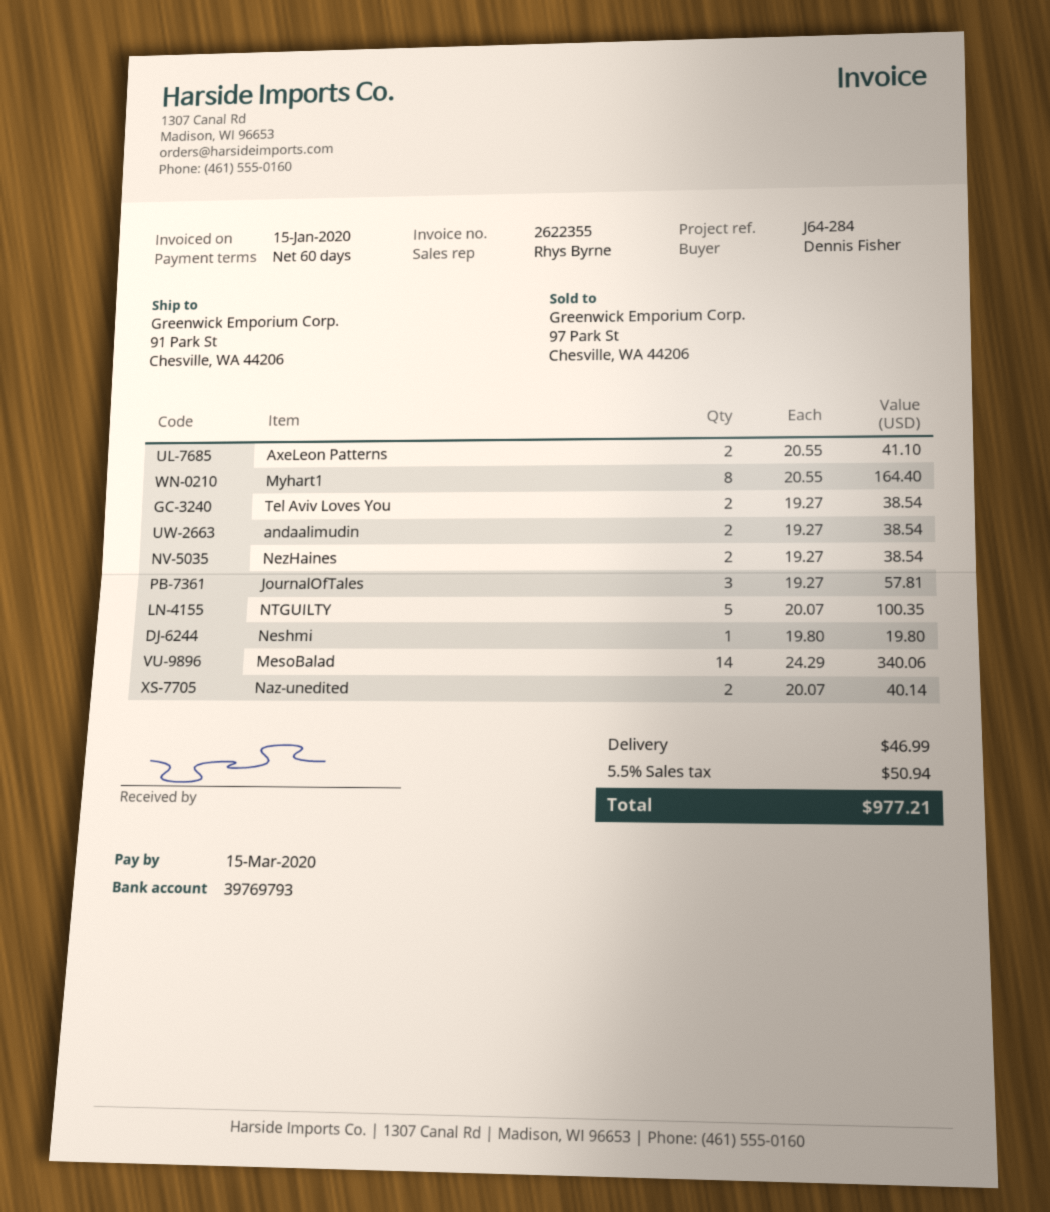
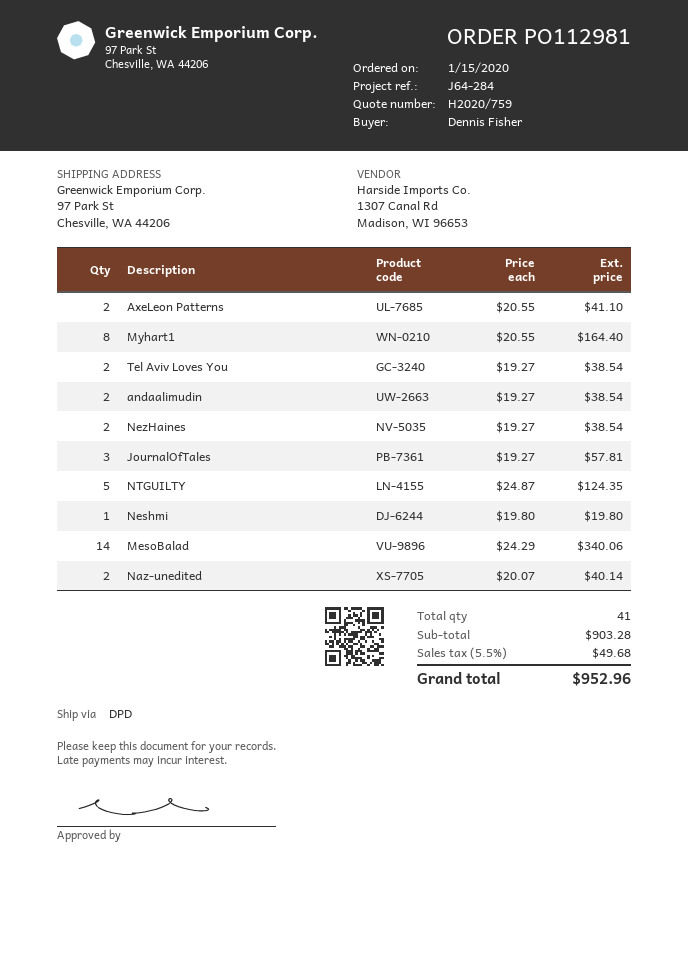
ship to: 91 Park St, Chesville, WA 44206 -> 97 Park St, Chesville, WA 44206
NTGUILTY: 5 x 20.07 = 100.35 -> 5 x 24.87 = 124.35
shipping: 46.99 -> none
tax: 5.5% = 50.94 -> 5.5% = 49.68
total: 977.21 -> 952.96

